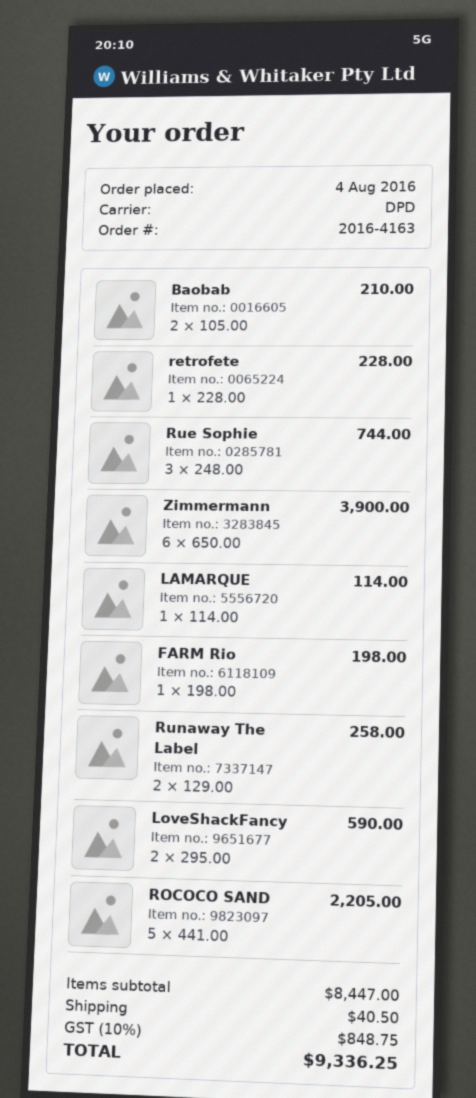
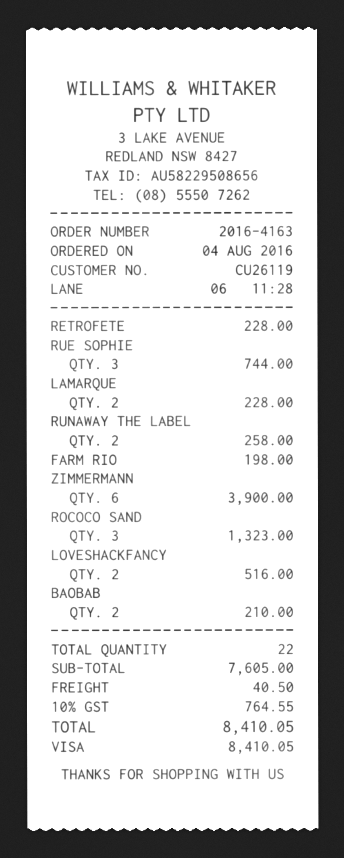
LAMARQUE: 1 for 114.00 -> 2 for 228.00
LoveShackFancy: 2 for 590.00 -> 2 for 516.00
ROCOCO SAND: 5 for 2205.00 -> 3 for 1323.00
subtotal: 8447.00 -> 7605.00
tax: 10% = 848.75 -> 10% = 764.55
total: 9336.25 -> 8410.05

